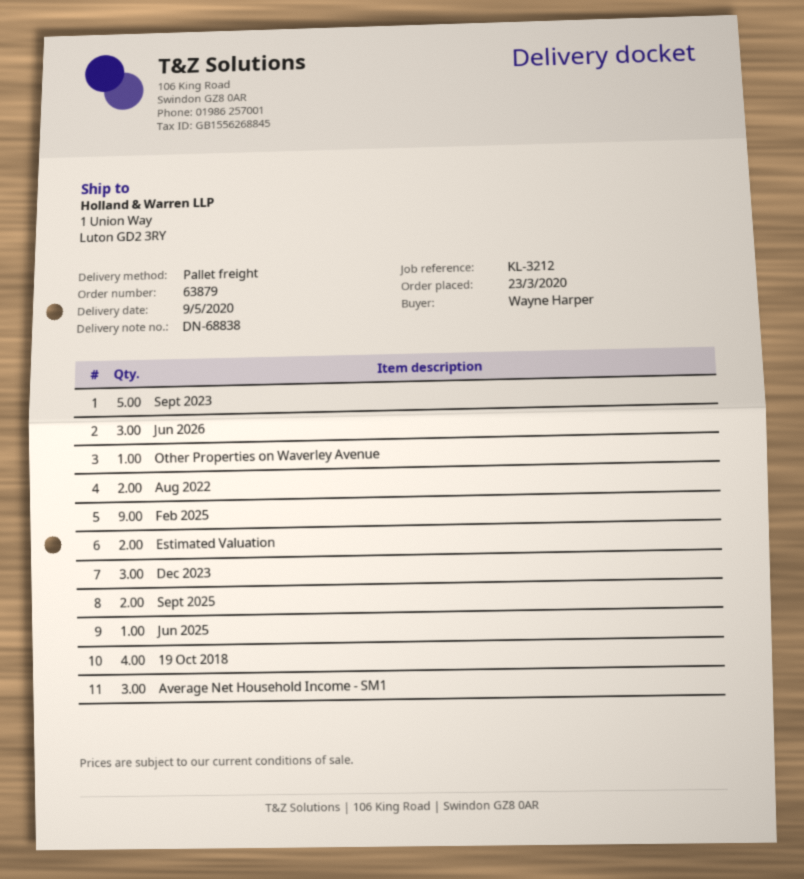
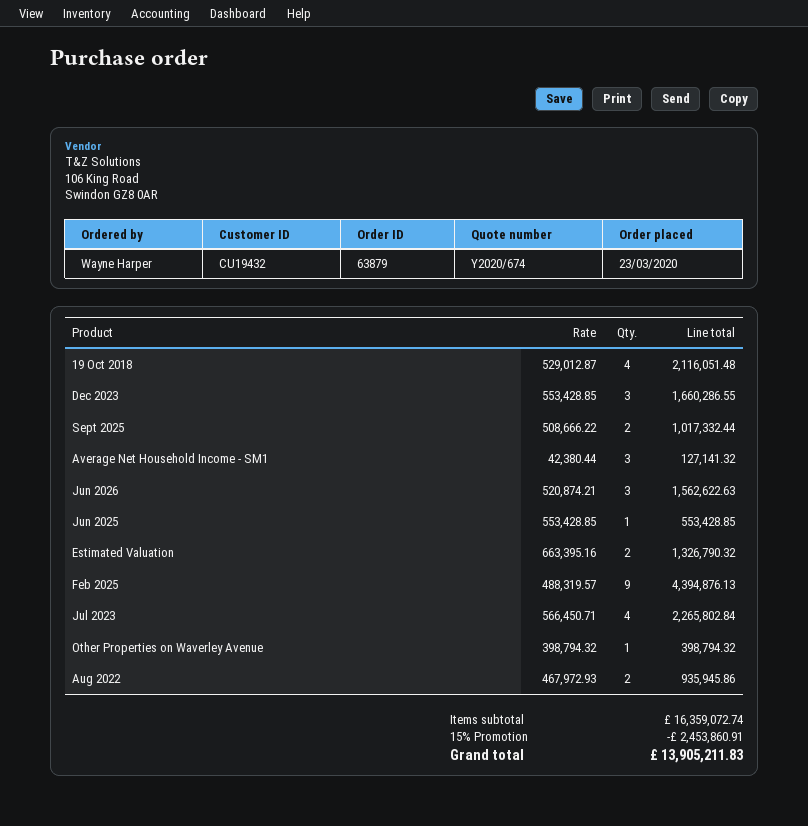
Sept 2023: 5 -> none
Jul 2023: none -> 4

